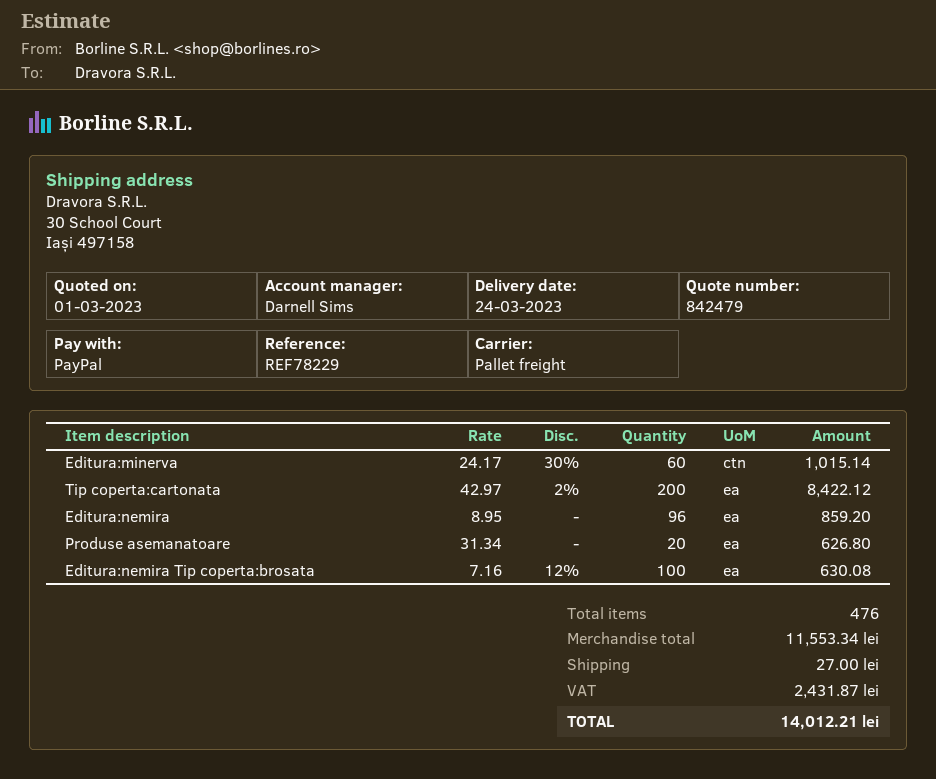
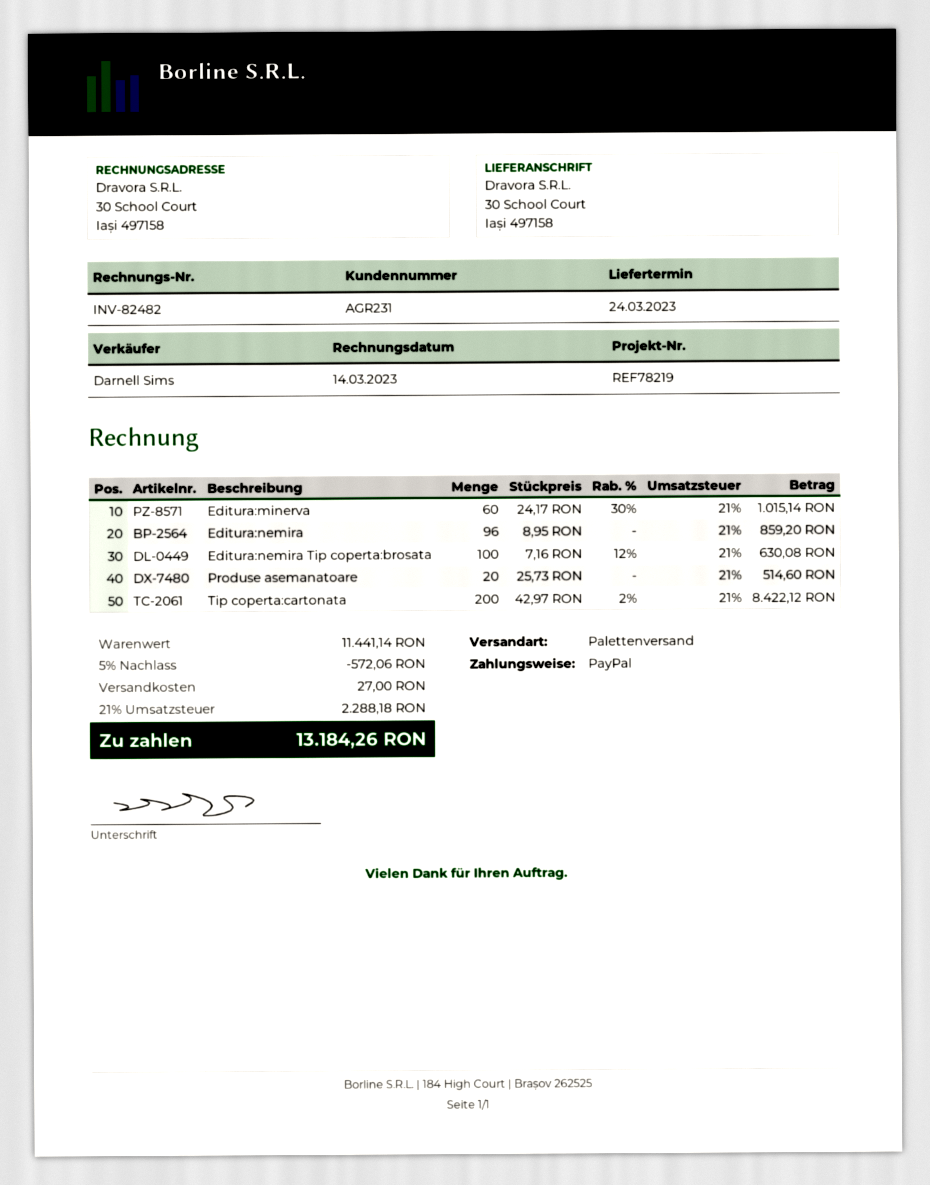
reference: REF78229 -> REF78219
Produse asemanatoare: 20 x 31.34 = 626.80 -> 20 x 25.73 = 514.60
subtotal: 11553.34 -> 11441.14
discount: none -> 5% = 572.06
tax: 2431.87 -> 2288.18
total: 14012.21 -> 13184.26

